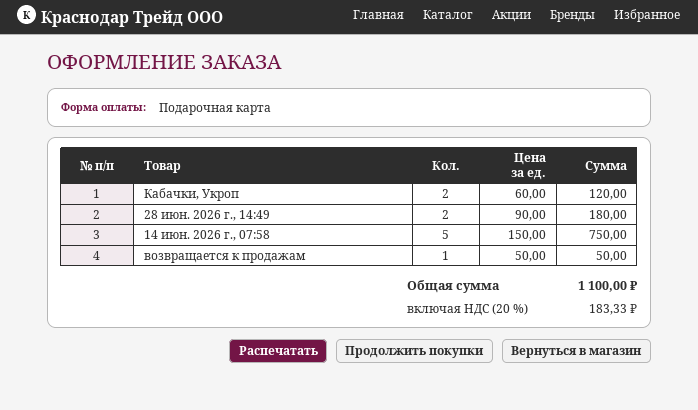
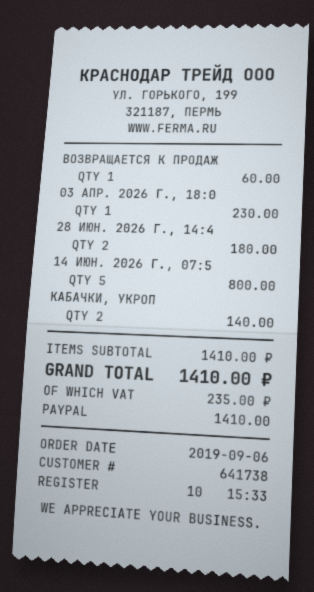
payment method: gift card -> PayPal
Кабачки, Укроп: 2 for 120.00 -> 2 for 140.00
14 июн. 2026 г., 07:58: 5 for 750.00 -> 5 for 800.00
возвращается к продажам: 1 for 50.00 -> 1 for 60.00
03 АПР. 2026 Г., 18:0: none -> 1 for 230.00
tax: 183.33 -> 235.00
total: 1100.00 -> 1410.00

